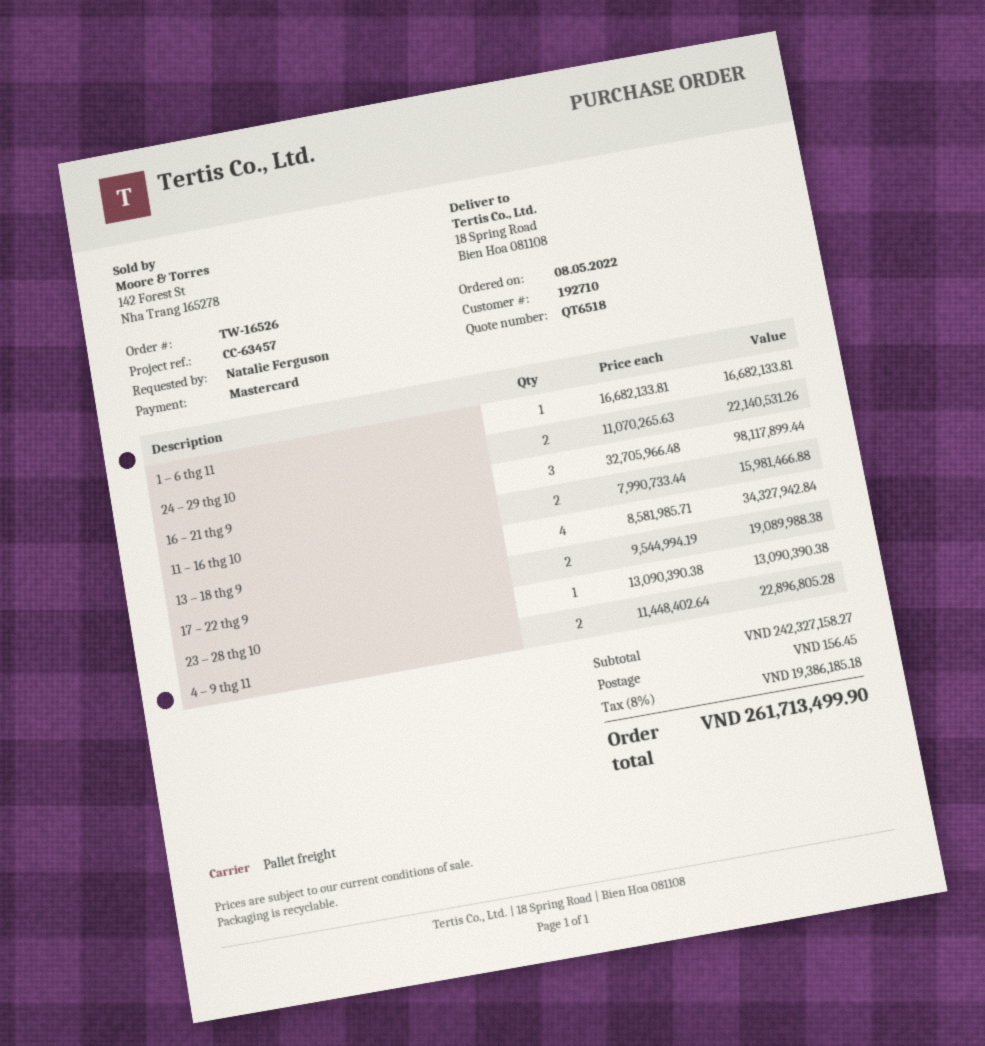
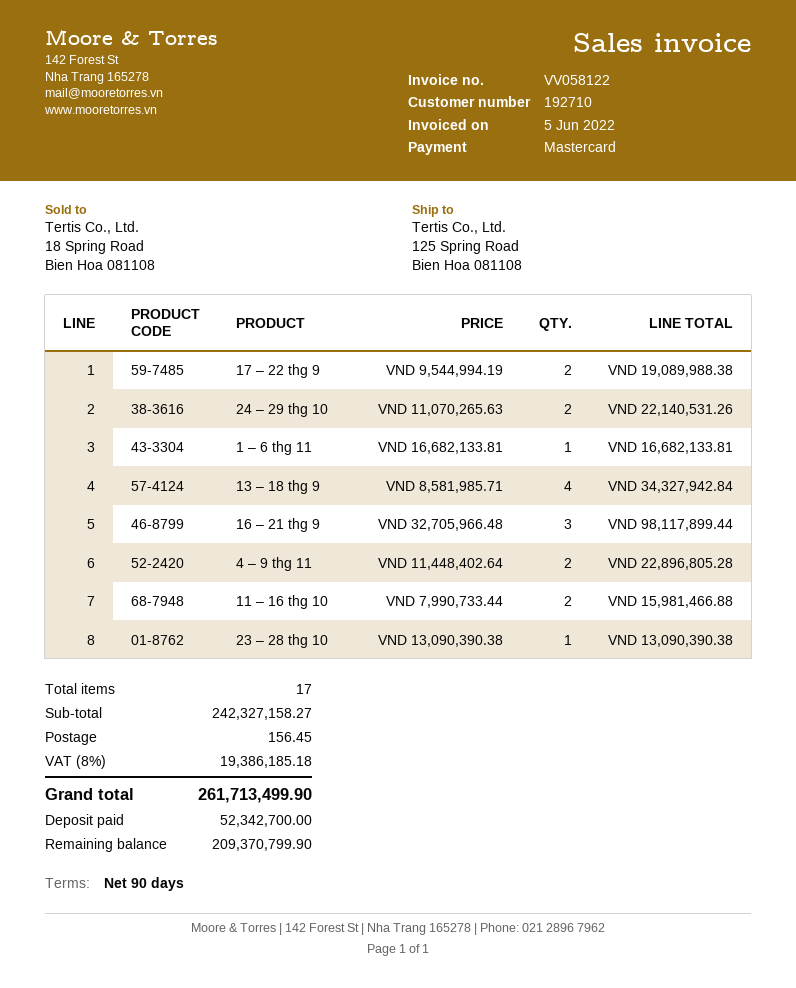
ship to: 18 Spring Road, Bien Hoa 081108 -> 125 Spring Road, Bien Hoa 081108

